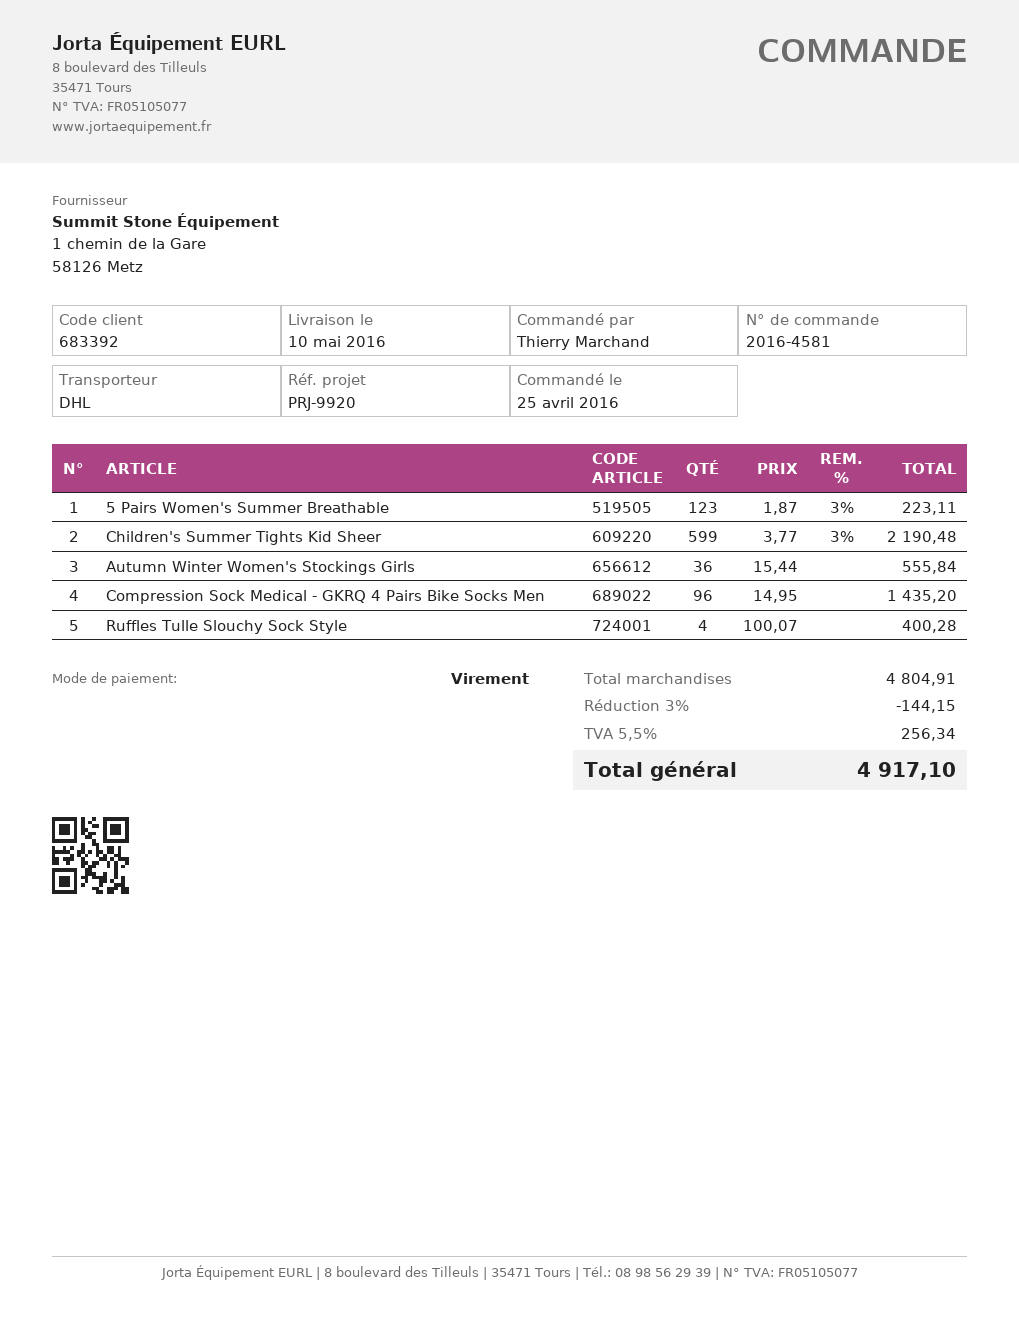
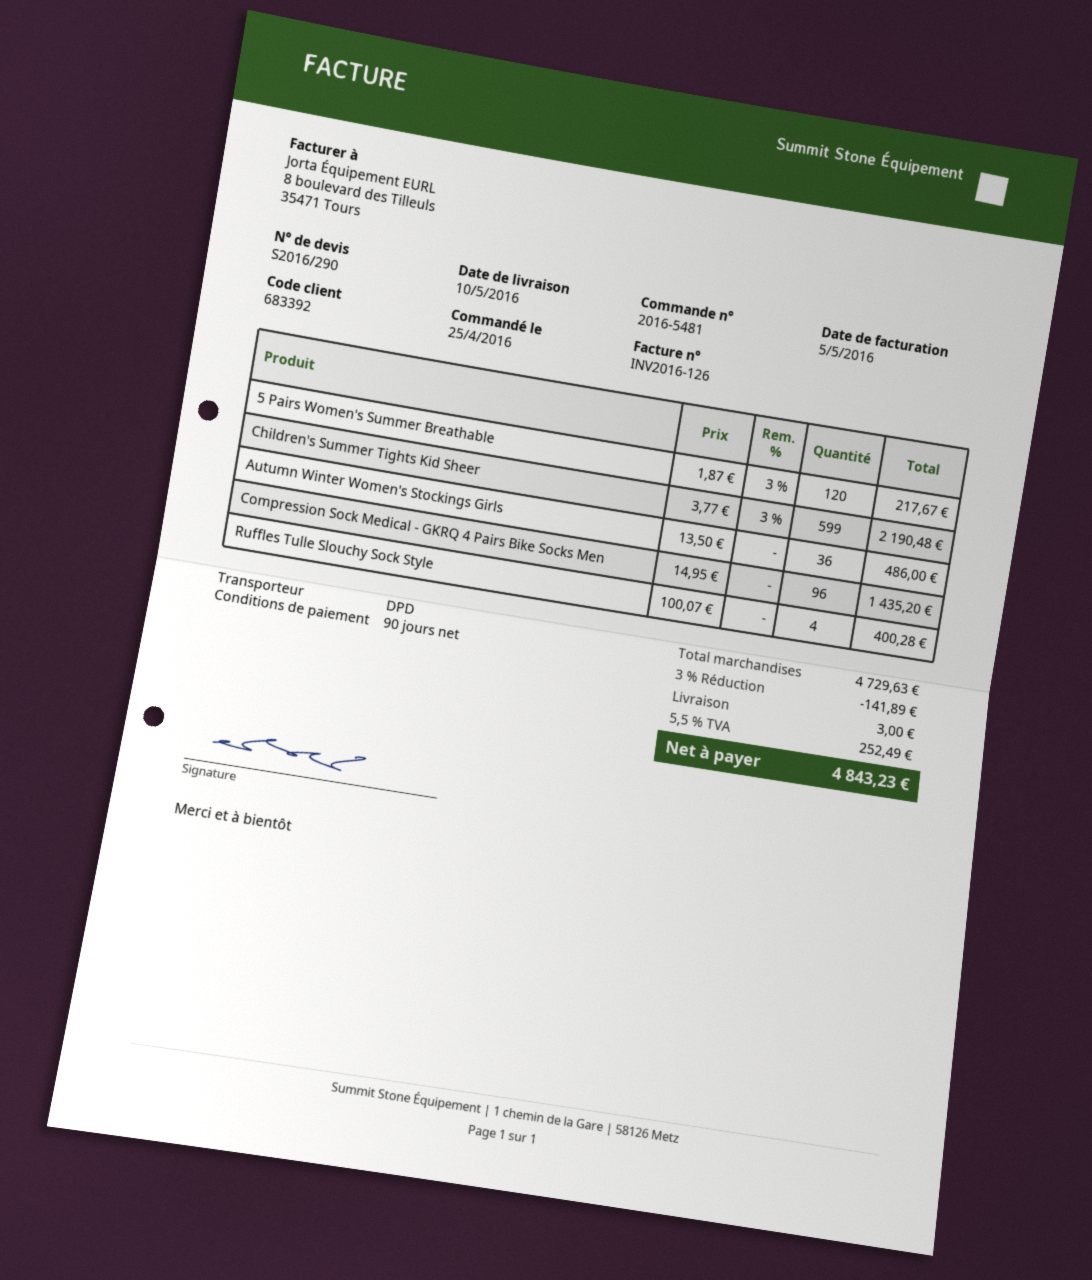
order number: 2016-4581 -> 2016-5481
shipping method: DHL -> DPD
5 Pairs Women's Summer Breathable: 123 x 1.87 - 3% = 223.11 -> 120 x 1.87 - 3% = 217.67
Autumn Winter Women's Stockings Girls: 36 x 15.44 = 555.84 -> 36 x 13.50 = 486.00
subtotal: 4804.91 -> 4729.63
discount: 3% = 144.15 -> 3% = 141.89
shipping: none -> 3.00
tax: 5.5% = 256.34 -> 5.5% = 252.49
total: 4917.10 -> 4843.23

